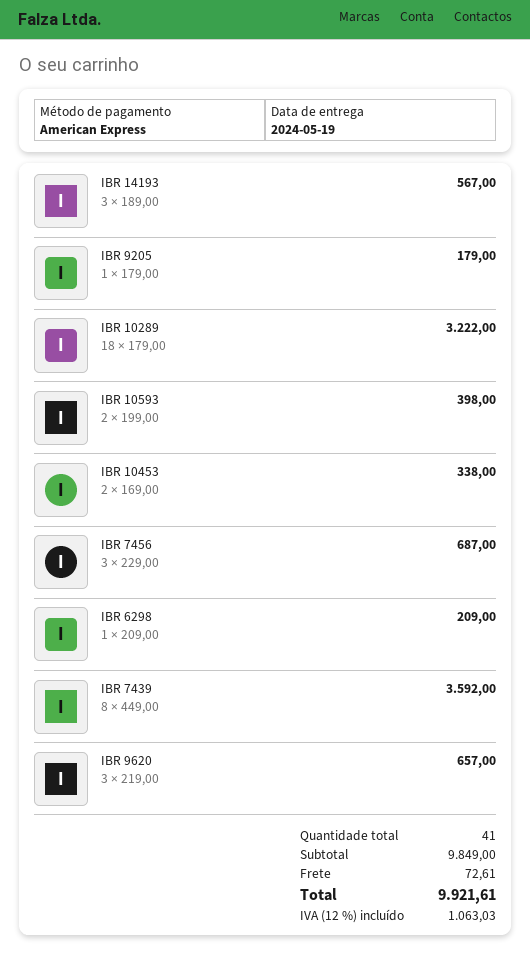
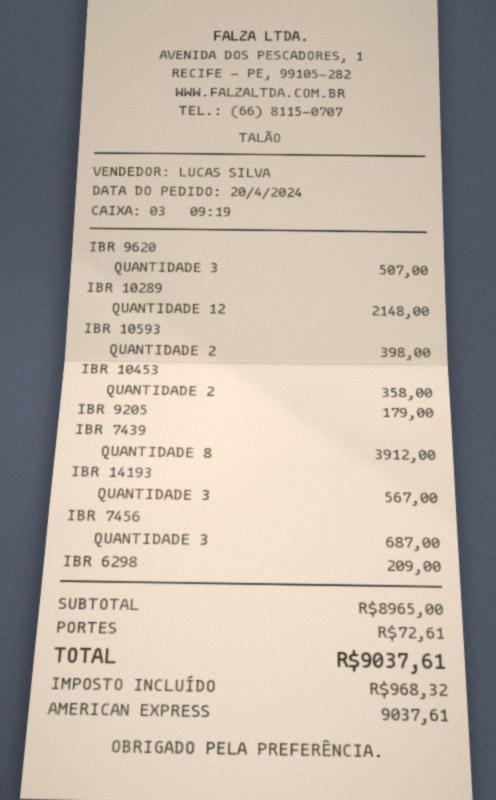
IBR 10289: 18 for 3222.00 -> 12 for 2148.00
IBR 10453: 2 for 338.00 -> 2 for 358.00
IBR 7439: 8 for 3592.00 -> 8 for 3912.00
IBR 9620: 3 for 657.00 -> 3 for 507.00
subtotal: 9849.00 -> 8965.00
tax: 1063.03 -> 968.32
total: 9921.61 -> 9037.61

